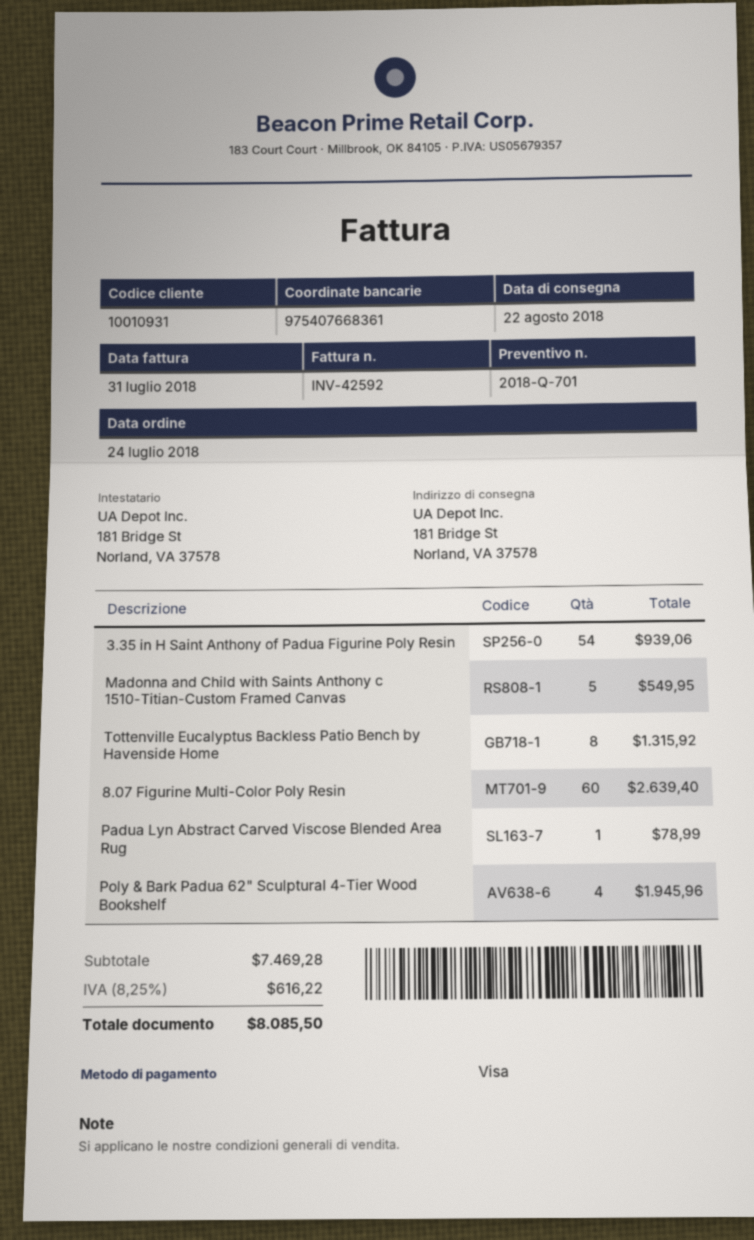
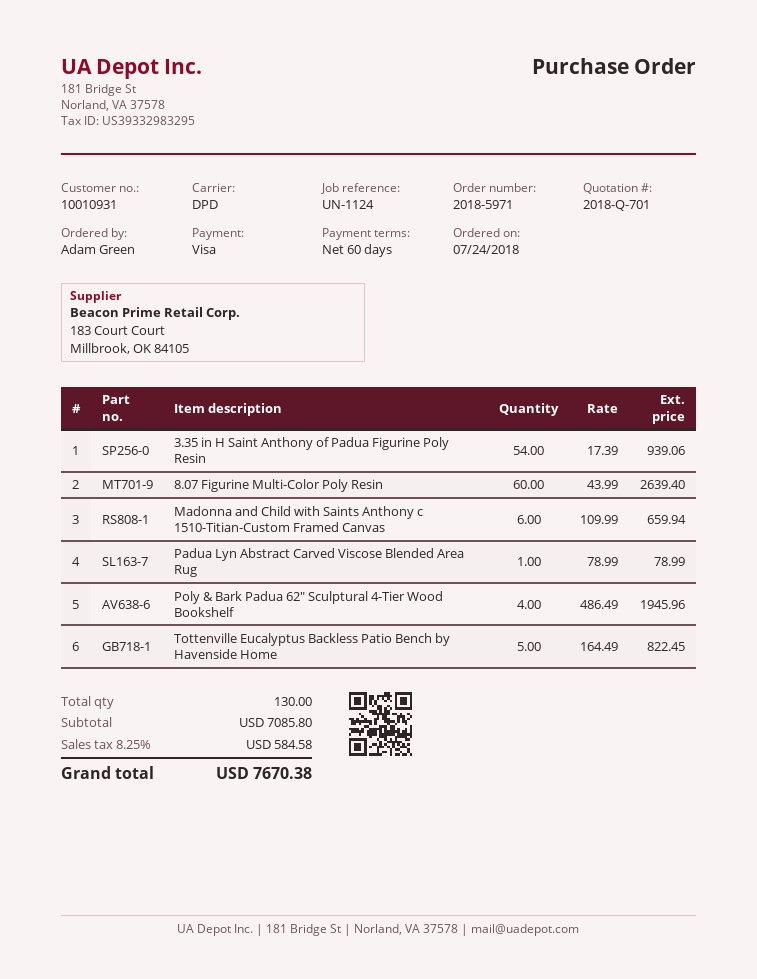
Madonna and Child with Saints Anthony c 1510-Titian-Custom Framed Canvas: 5 for 549.95 -> 6 for 659.94
Tottenville Eucalyptus Backless Patio Bench by Havenside Home: 8 for 1315.92 -> 5 for 822.45
subtotal: 7469.28 -> 7085.80
tax: 8.25% = 616.22 -> 8.25% = 584.58
total: 8085.50 -> 7670.38

